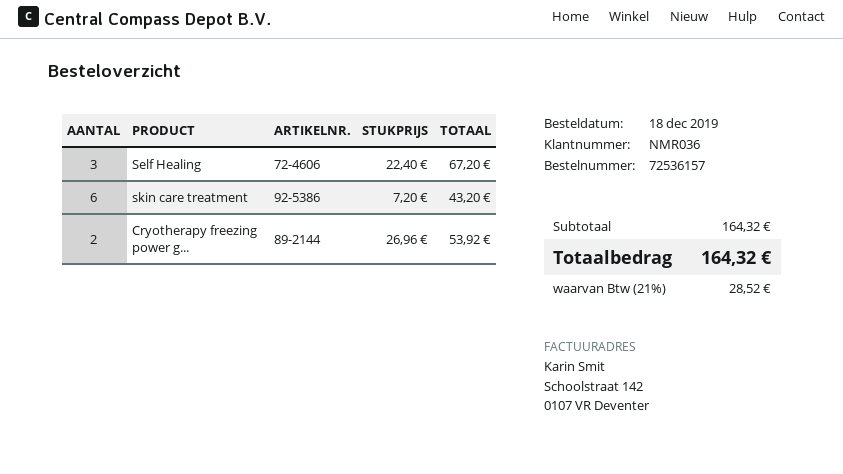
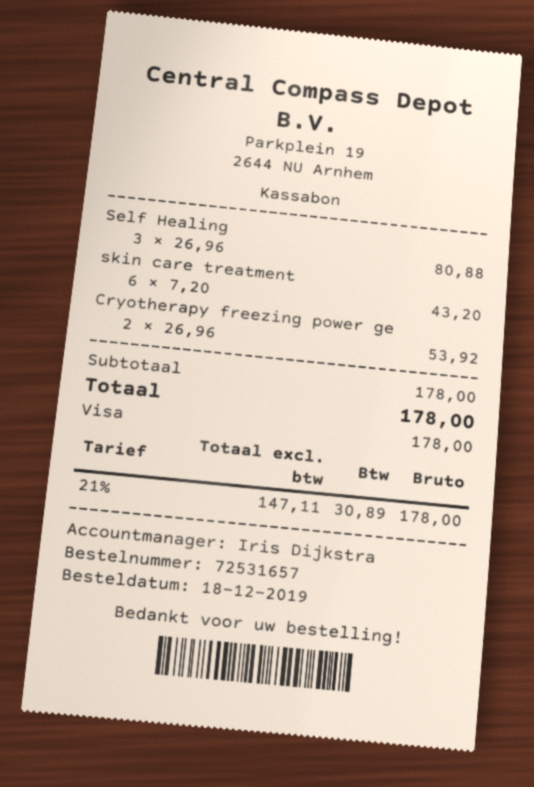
order number: 72536157 -> 72531657
Self Healing: 3 x 22.40 = 67.20 -> 3 x 26.96 = 80.88
subtotal: 164.32 -> 178.00
tax: 21% = 28.52 -> 21% = 30.89
total: 164.32 -> 178.00

